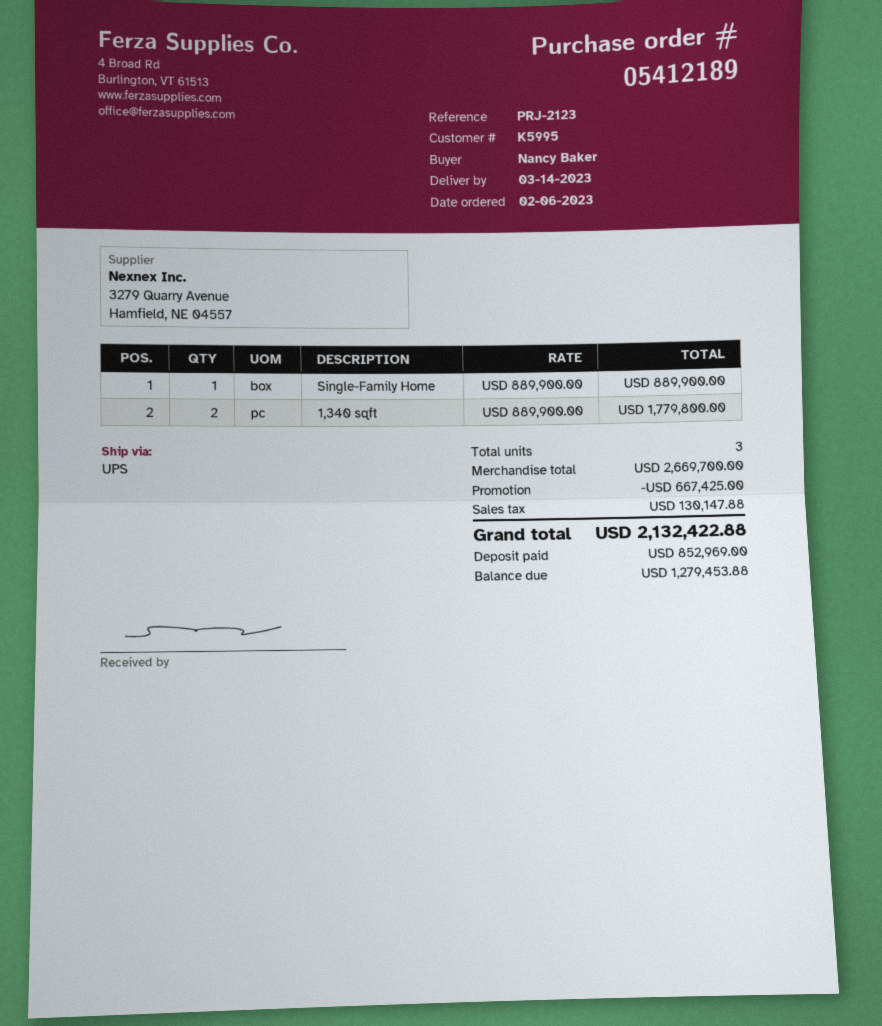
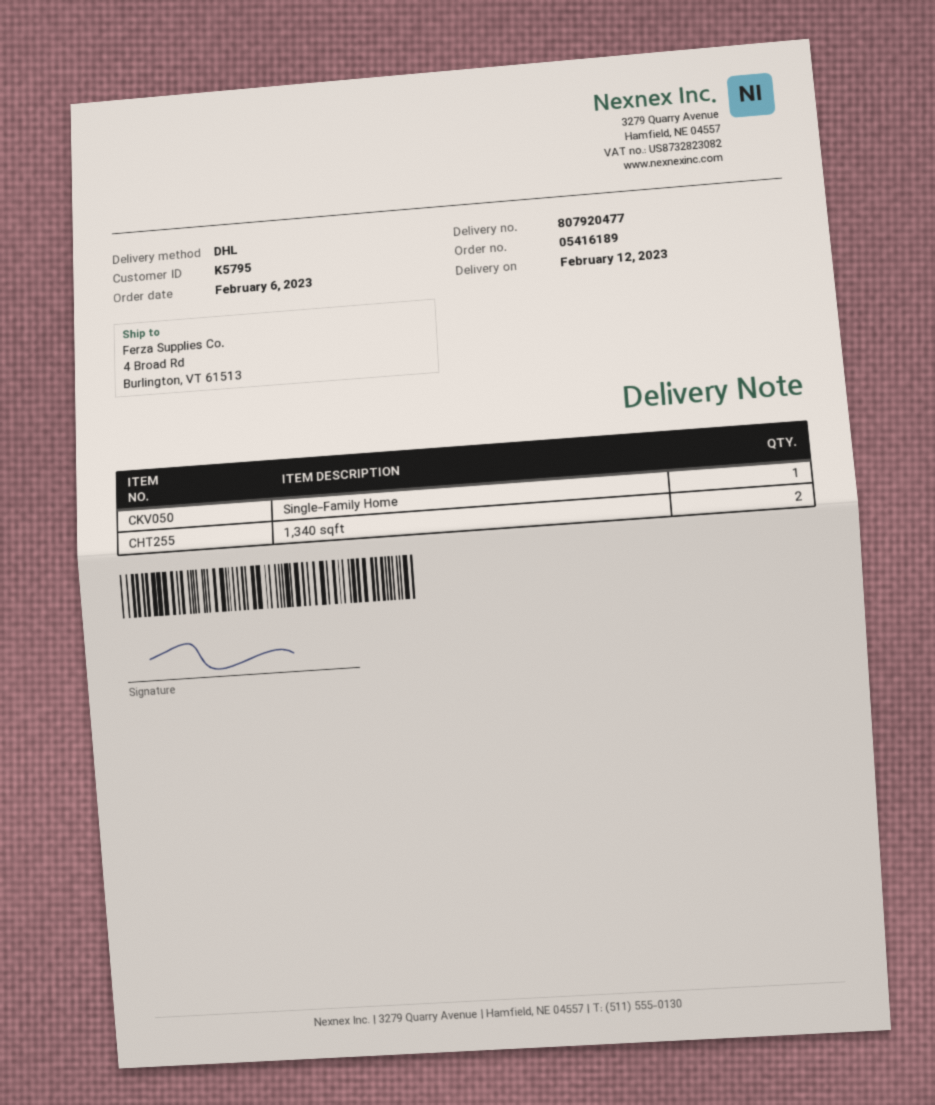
order number: 05412189 -> 05416189
delivery date: 2023-03-14 -> 2023-02-12
customer number: K5995 -> K5795
shipping method: UPS -> DHL

